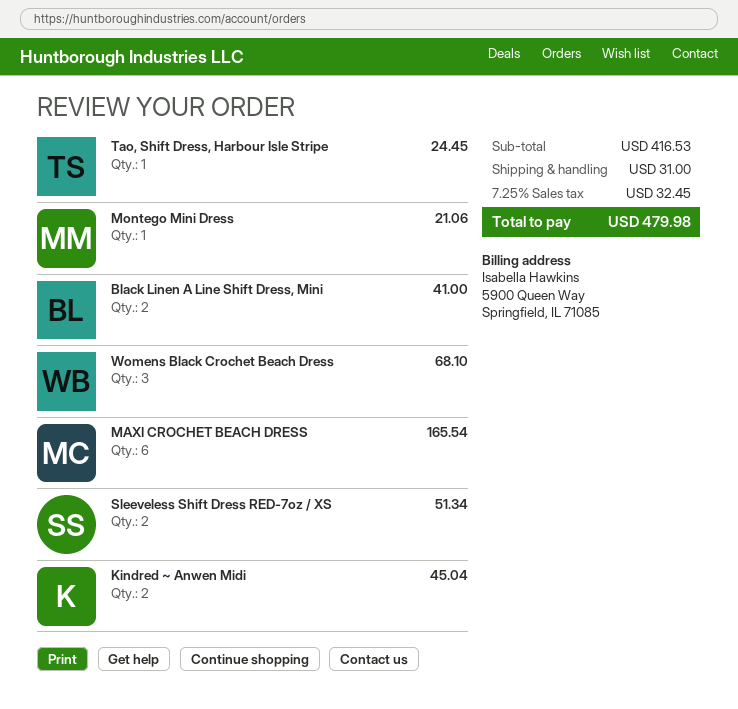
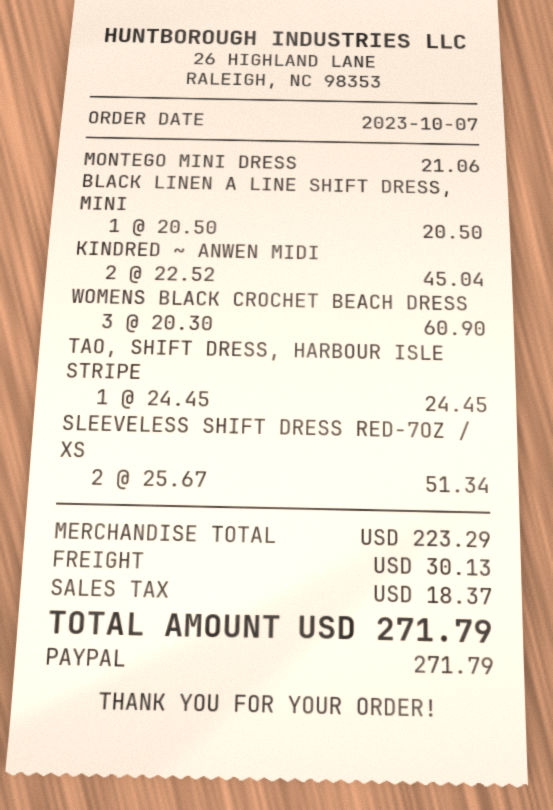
Black Linen A Line Shift Dress, Mini: 2 for 41.00 -> 1 for 20.50
Womens Black Crochet Beach Dress: 3 for 68.10 -> 3 for 60.90
MAXI CROCHET BEACH DRESS: 6 for 165.54 -> none
subtotal: 416.53 -> 223.29
shipping: 31.00 -> 30.13
tax: 32.45 -> 18.37
total: 479.98 -> 271.79

